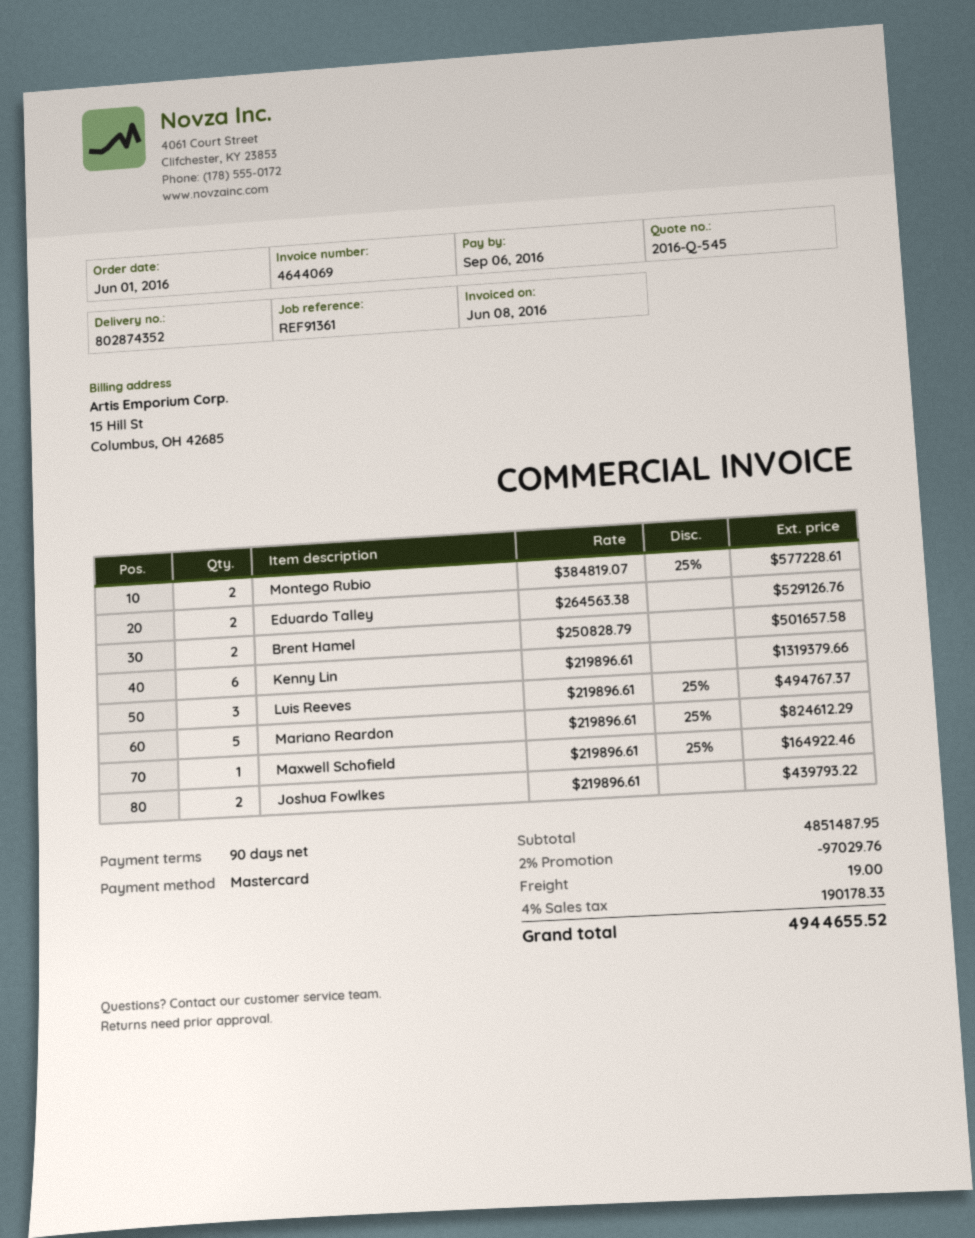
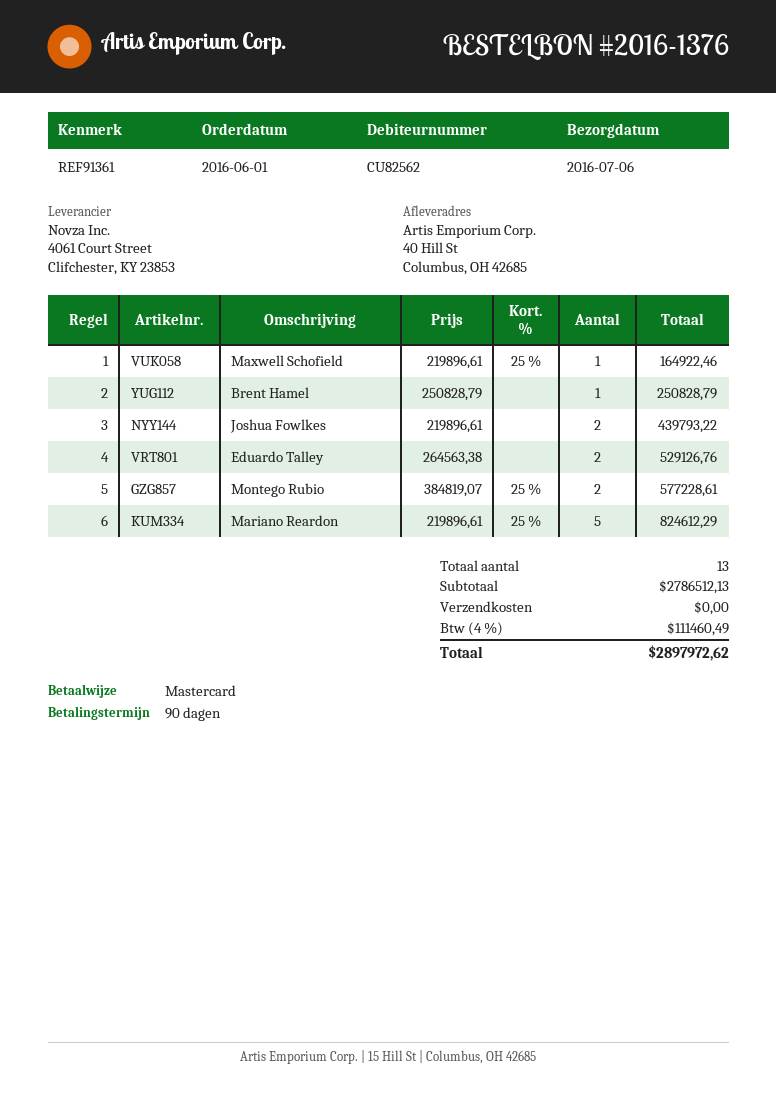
Brent Hamel: 2 x 250828.79 = 501657.58 -> 1 x 250828.79 = 250828.79
Kenny Lin: 6 x 219896.61 = 1319379.66 -> none
Luis Reeves: 3 x 219896.61 - 25% = 494767.37 -> none
subtotal: 4851487.95 -> 2786512.13
discount: 2% = 97029.76 -> none
shipping: 19.00 -> 0.00
tax: 4% = 190178.33 -> 4% = 111460.49
total: 4944655.52 -> 2897972.62

